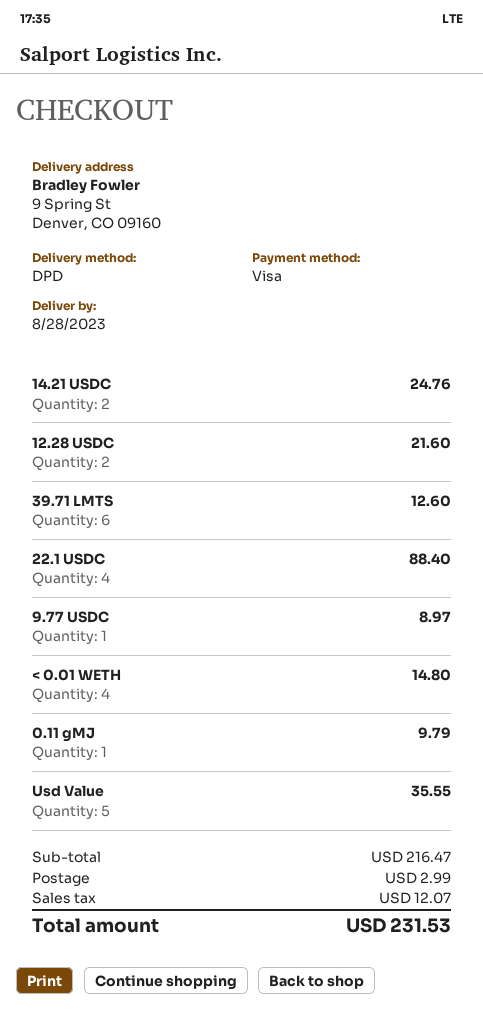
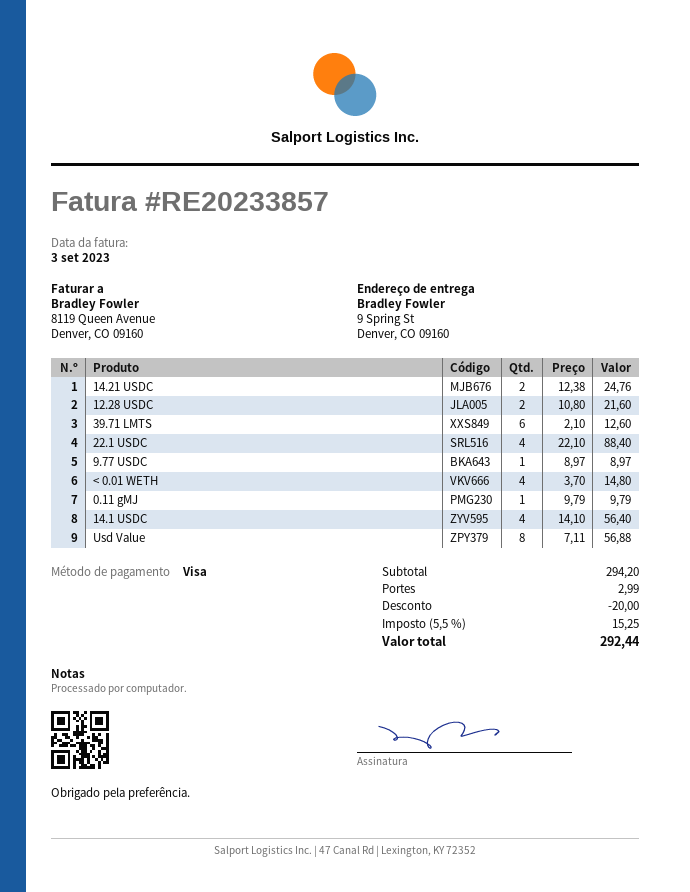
Usd Value: 5 for 35.55 -> 8 for 56.88
14.1 USDC: none -> 4 for 56.40
subtotal: 216.47 -> 294.20
discount: none -> 20.00
tax: 12.07 -> 15.25
total: 231.53 -> 292.44

